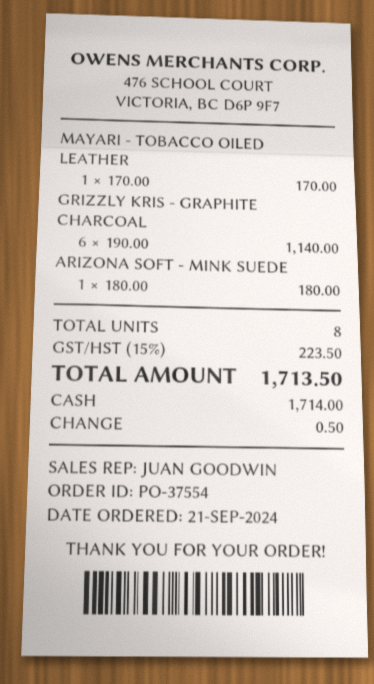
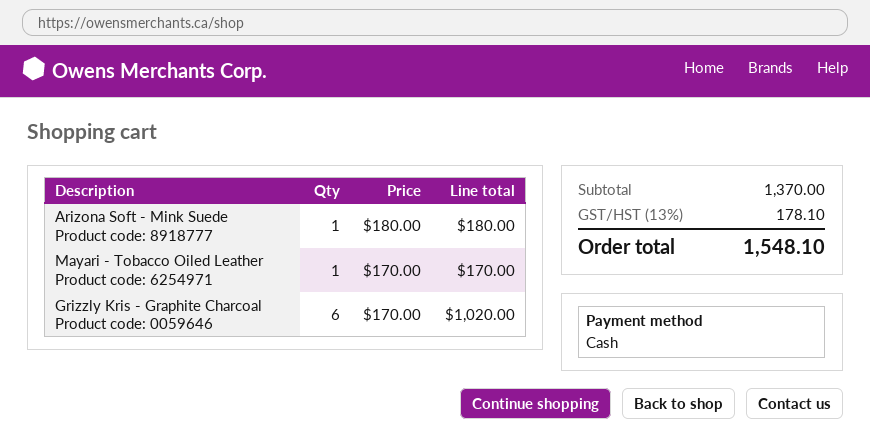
GRIZZLY KRIS - GRAPHITE CHARCOAL: 6 x 190.00 = 1140.00 -> 6 x 170.00 = 1020.00
tax: 15% = 223.50 -> 13% = 178.10
total: 1713.50 -> 1548.10

